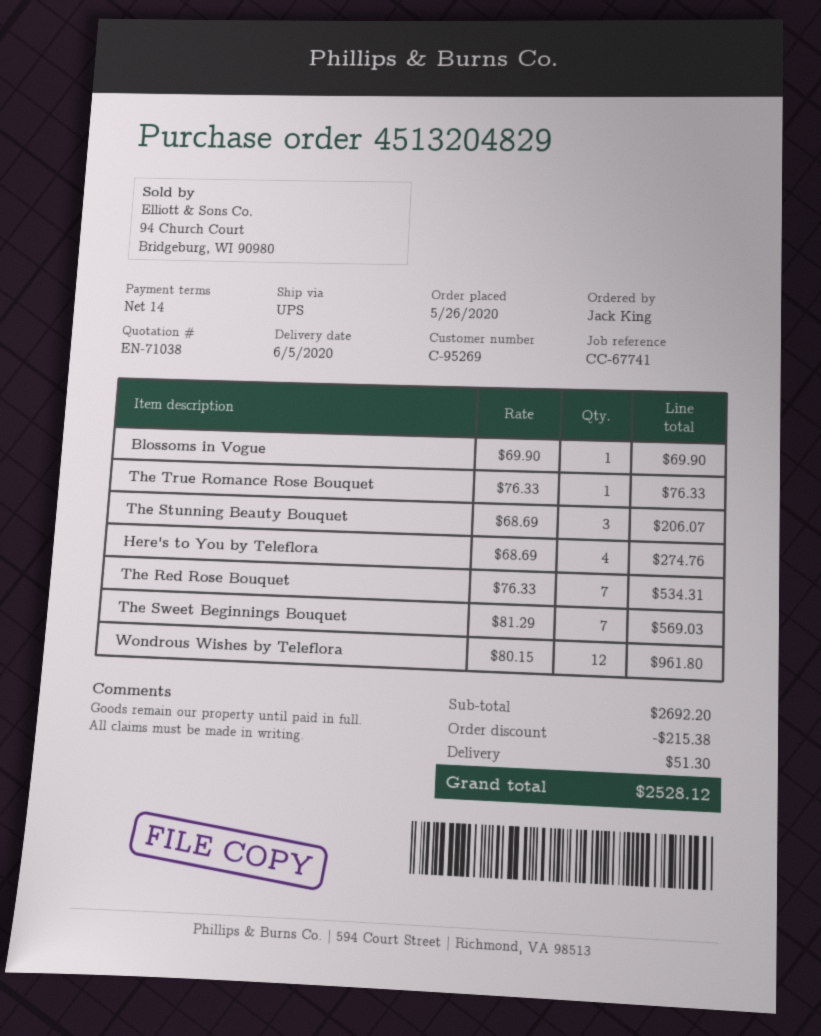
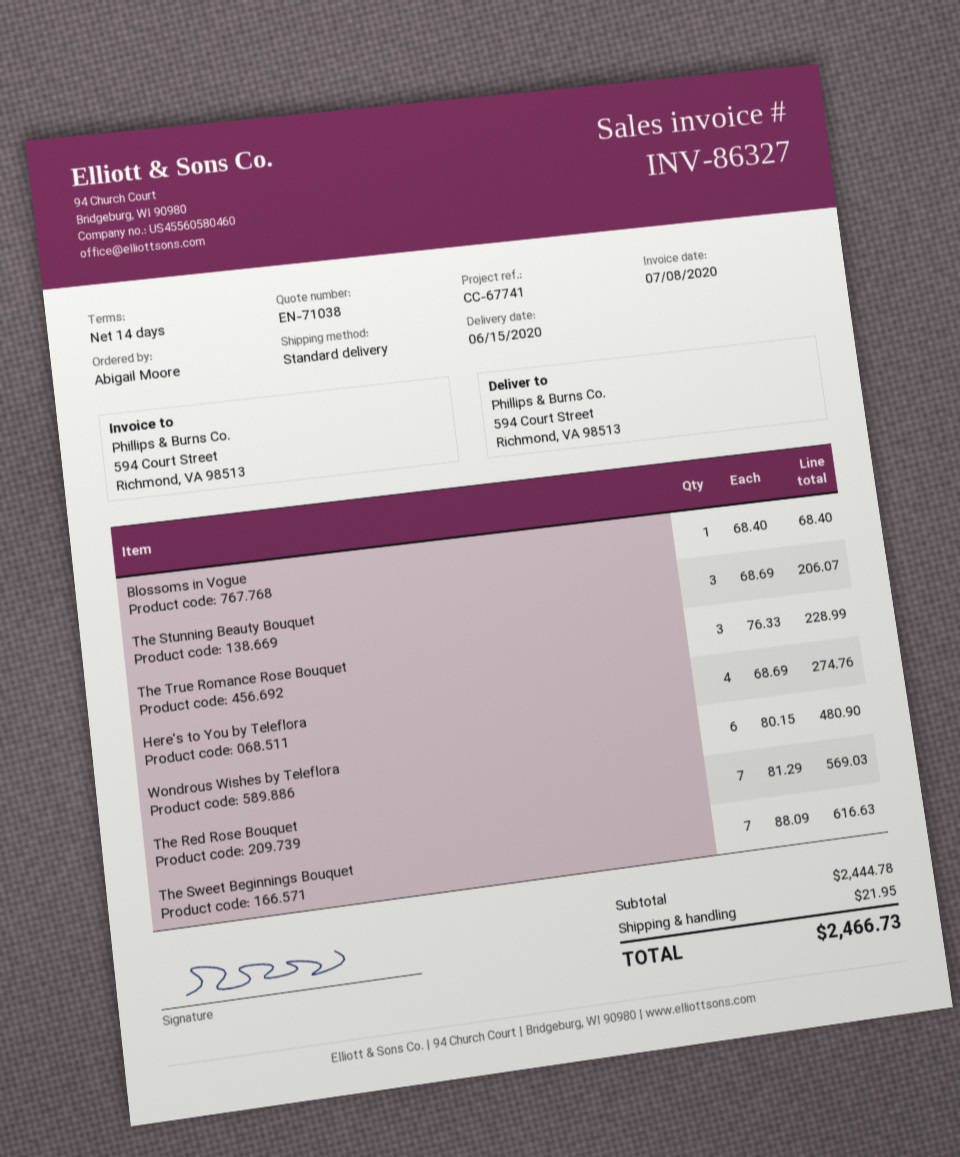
delivery date: 2020-06-05 -> 2020-06-15
ordered by: Jack King -> Abigail Moore
shipping method: UPS -> standard
Blossoms in Vogue: 1 x 69.90 = 69.90 -> 1 x 68.40 = 68.40
The True Romance Rose Bouquet: 1 x 76.33 = 76.33 -> 3 x 76.33 = 228.99
The Red Rose Bouquet: 7 x 76.33 = 534.31 -> 7 x 81.29 = 569.03
The Sweet Beginnings Bouquet: 7 x 81.29 = 569.03 -> 7 x 88.09 = 616.63
Wondrous Wishes by Teleflora: 12 x 80.15 = 961.80 -> 6 x 80.15 = 480.90
subtotal: 2692.20 -> 2444.78
discount: 215.38 -> none
shipping: 51.30 -> 21.95
total: 2528.12 -> 2466.73

